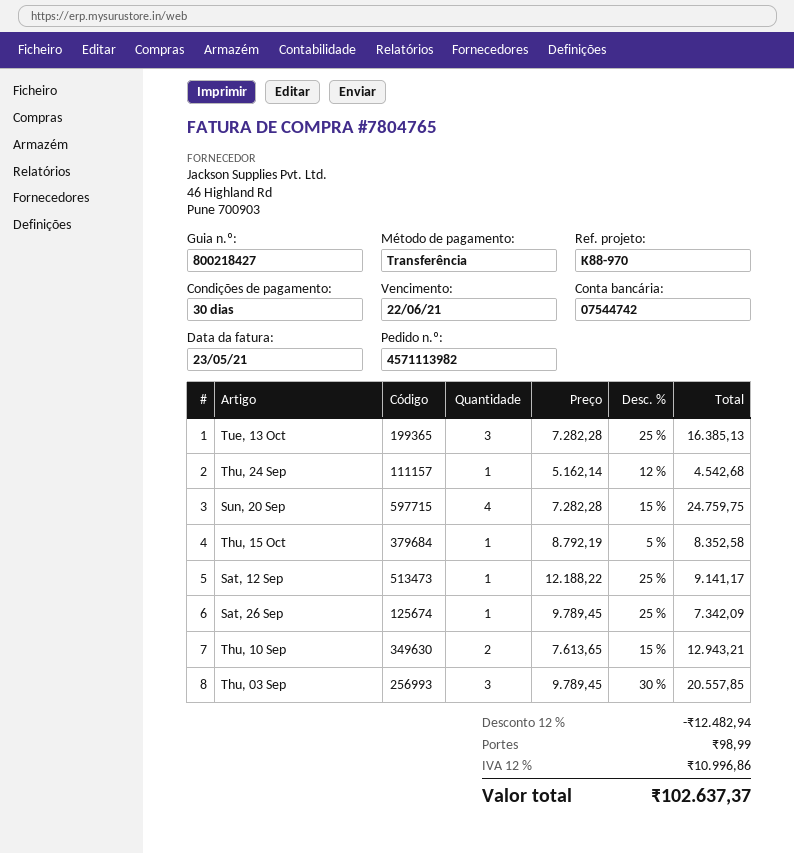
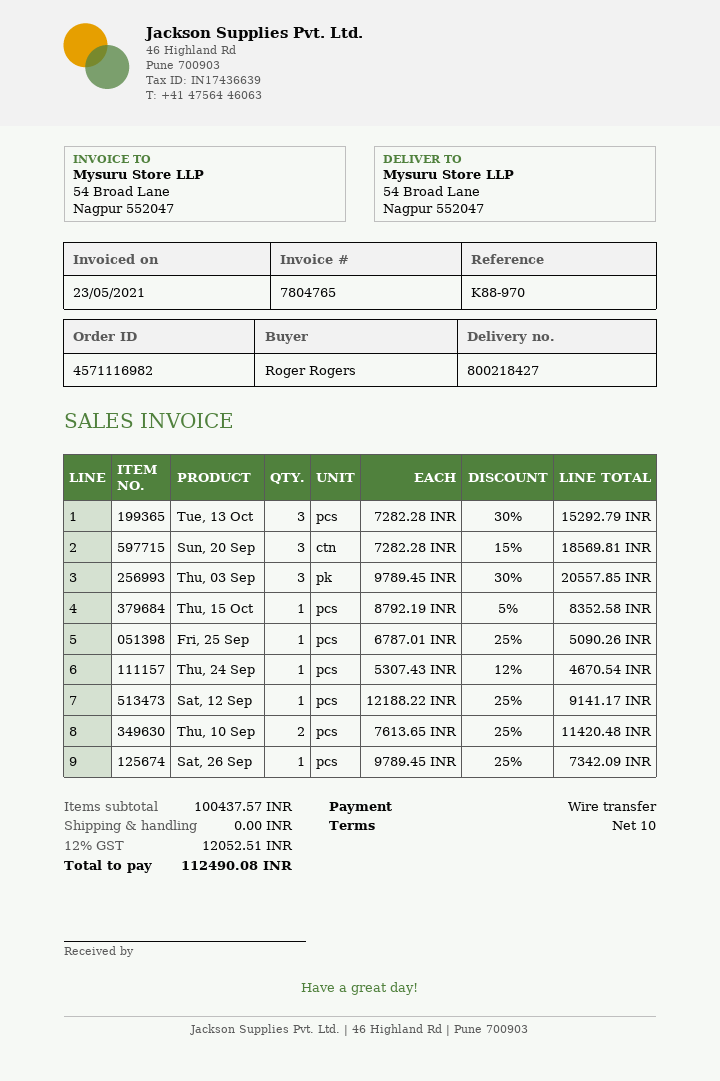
order number: 4571113982 -> 4571116982
payment terms: 30 days -> 10 days
Tue, 13 Oct: 3 x 7282.28 - 25% = 16385.13 -> 3 x 7282.28 - 30% = 15292.79
Thu, 24 Sep: 1 x 5162.14 - 12% = 4542.68 -> 1 x 5307.43 - 12% = 4670.54
Sun, 20 Sep: 4 x 7282.28 - 15% = 24759.75 -> 3 x 7282.28 - 15% = 18569.81
Thu, 10 Sep: 2 x 7613.65 - 15% = 12943.21 -> 2 x 7613.65 - 25% = 11420.48
Fri, 25 Sep: none -> 1 x 6787.01 - 25% = 5090.26
discount: 12% = 12482.94 -> none
shipping: 98.99 -> 0.00
tax: 12% = 10996.86 -> 12% = 12052.51
total: 102637.37 -> 112490.08

